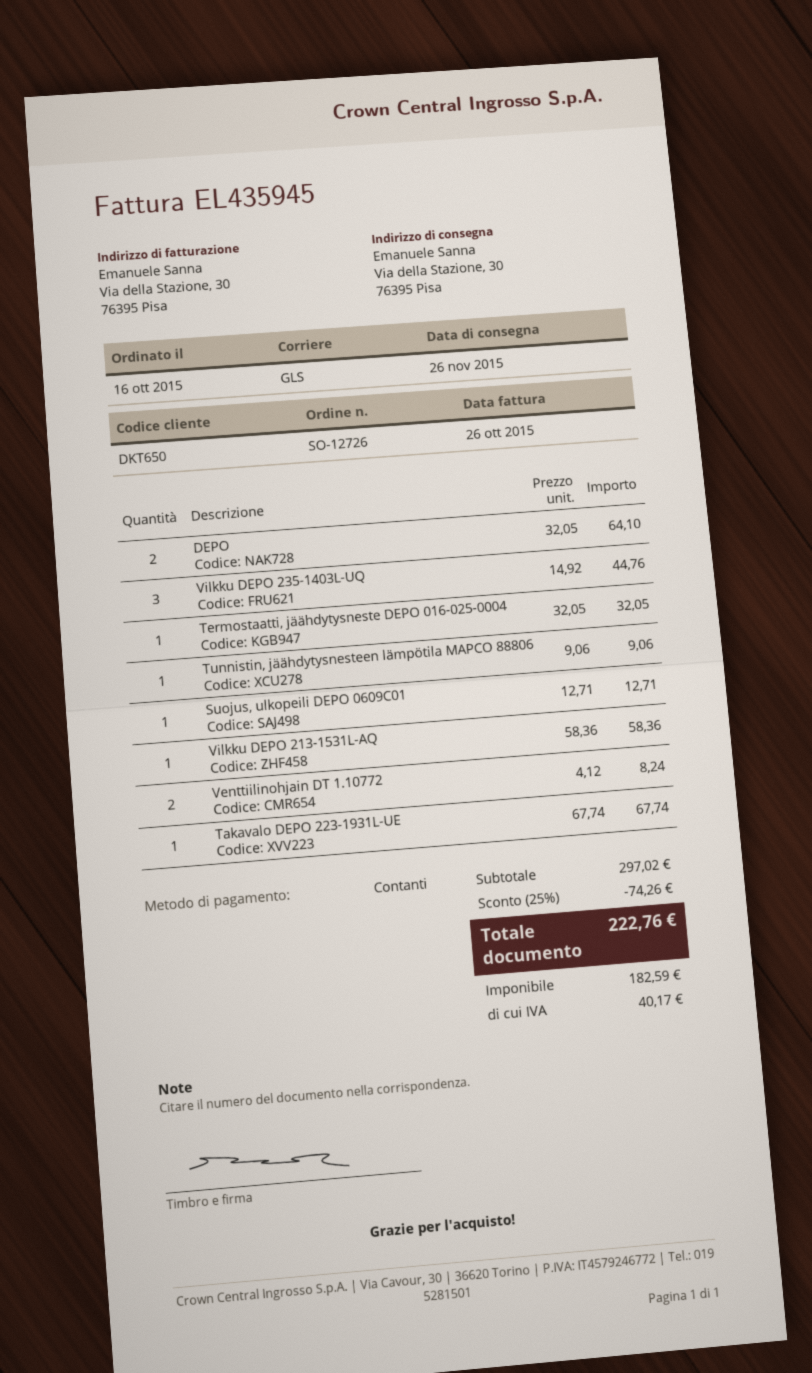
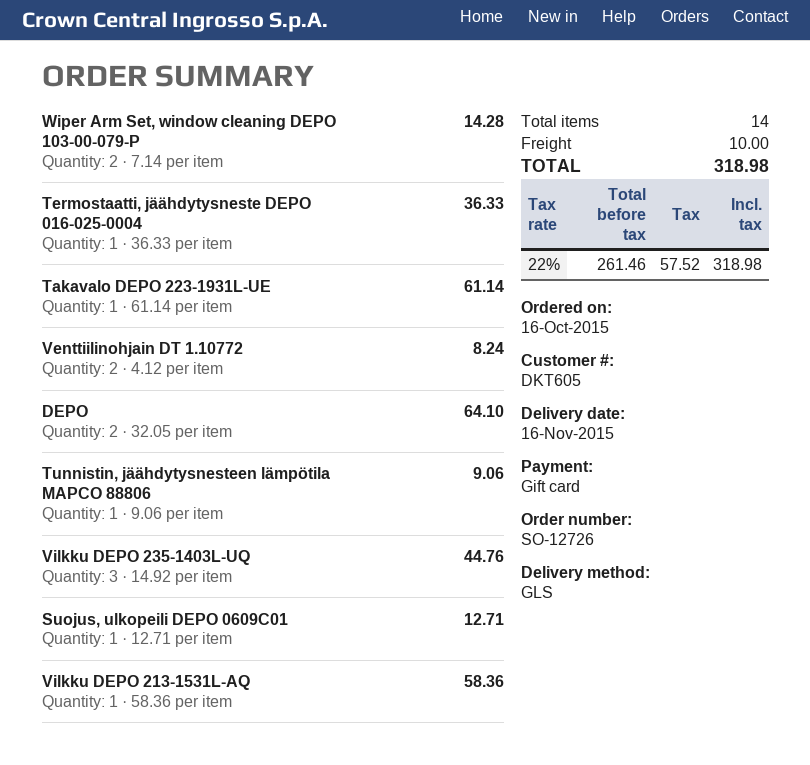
delivery date: 2015-11-26 -> 2015-11-16
customer number: DKT650 -> DKT605
payment method: cash -> gift card
Termostaatti, jäähdytysneste DEPO 016-025-0004: 1 x 32.05 = 32.05 -> 1 x 36.33 = 36.33
Takavalo DEPO 223-1931L-UE: 1 x 67.74 = 67.74 -> 1 x 61.14 = 61.14
Wiper Arm Set, window cleaning DEPO 103-00-079-P: none -> 2 x 7.14 = 14.28
discount: 25% = 74.26 -> none
shipping: none -> 10.00
net: 182.59 -> 261.46
tax: 40.17 -> 57.52
total: 222.76 -> 318.98

